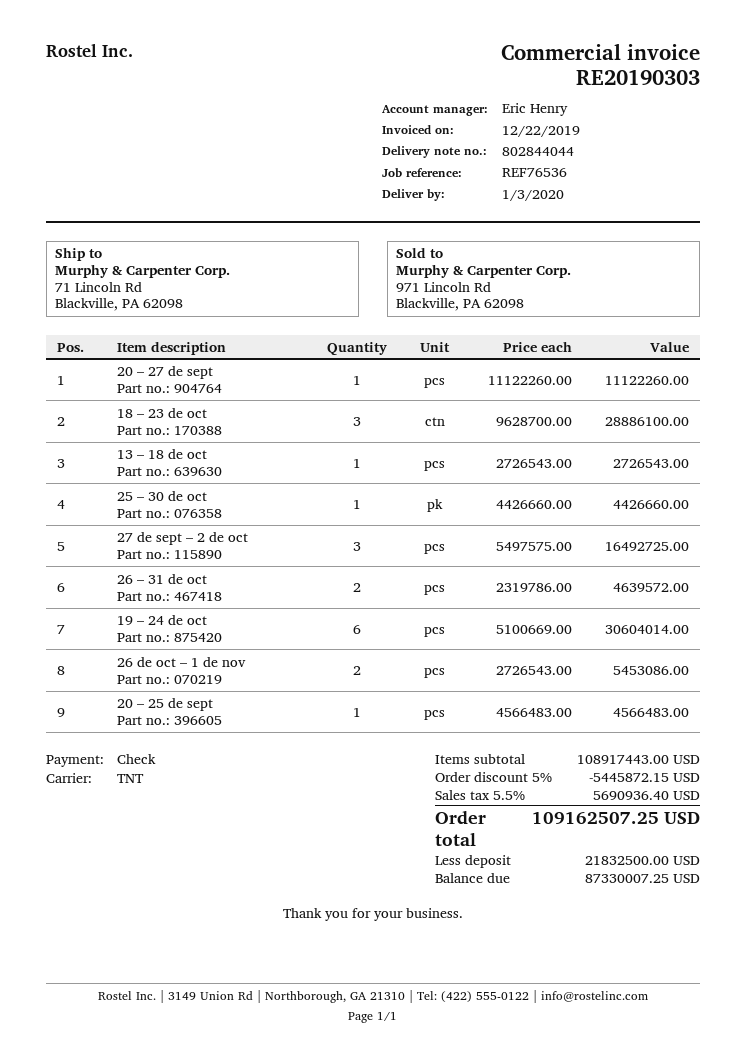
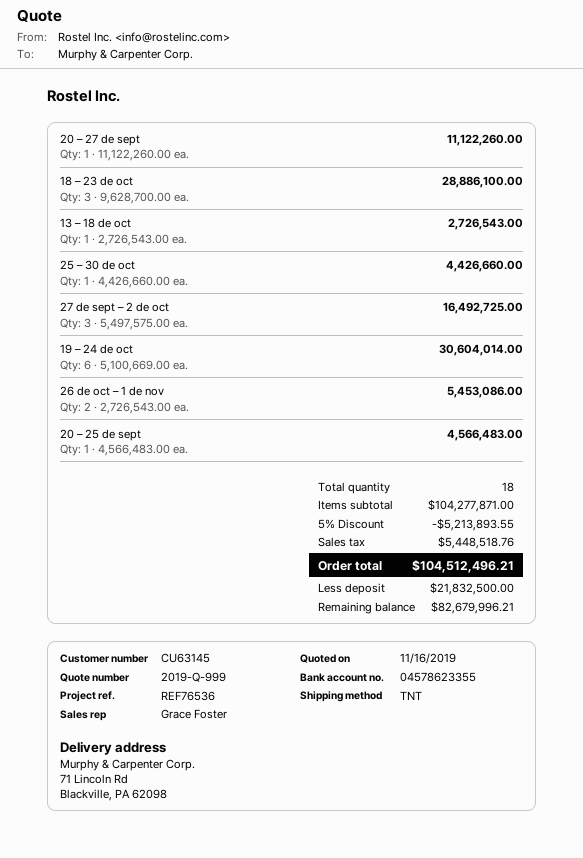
sales rep: Eric Henry -> Grace Foster
26 – 31 de oct: 2 x 2319786.00 = 4639572.00 -> none
subtotal: 108917443.00 -> 104277871.00
discount: 5% = 5445872.15 -> 5% = 5213893.55
tax: 5690936.40 -> 5448518.76
total: 109162507.25 -> 104512496.21
balance: 87330007.25 -> 82679996.21

